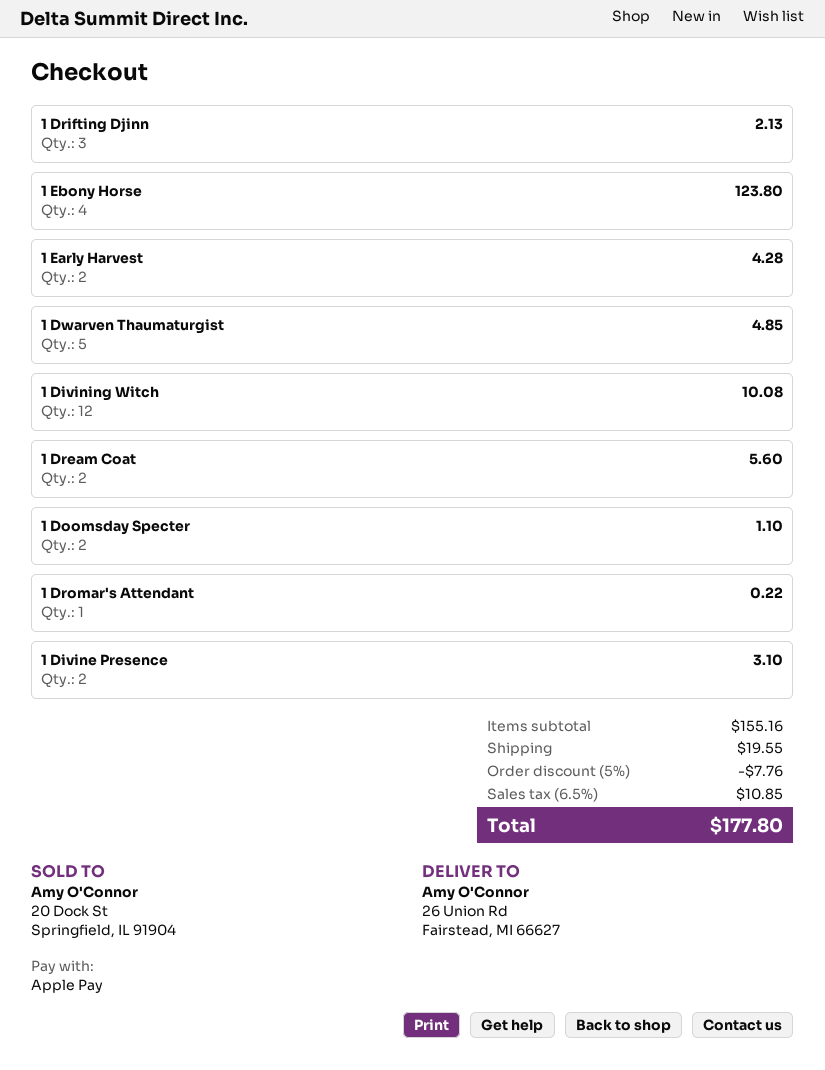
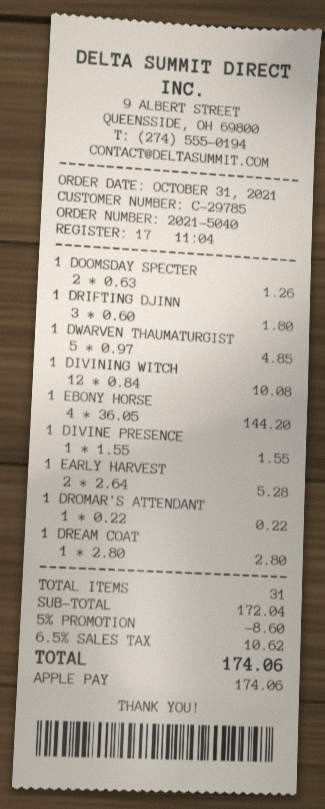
1 Drifting Djinn: 3 for 2.13 -> 3 for 1.80
1 Ebony Horse: 4 for 123.80 -> 4 for 144.20
1 Early Harvest: 2 for 4.28 -> 2 for 5.28
1 Dream Coat: 2 for 5.60 -> 1 for 2.80
1 Doomsday Specter: 2 for 1.10 -> 2 for 1.26
1 Divine Presence: 2 for 3.10 -> 1 for 1.55
subtotal: 155.16 -> 172.04
discount: 5% = 7.76 -> 5% = 8.60
shipping: 19.55 -> none
tax: 6.5% = 10.85 -> 6.5% = 10.62
total: 177.80 -> 174.06

